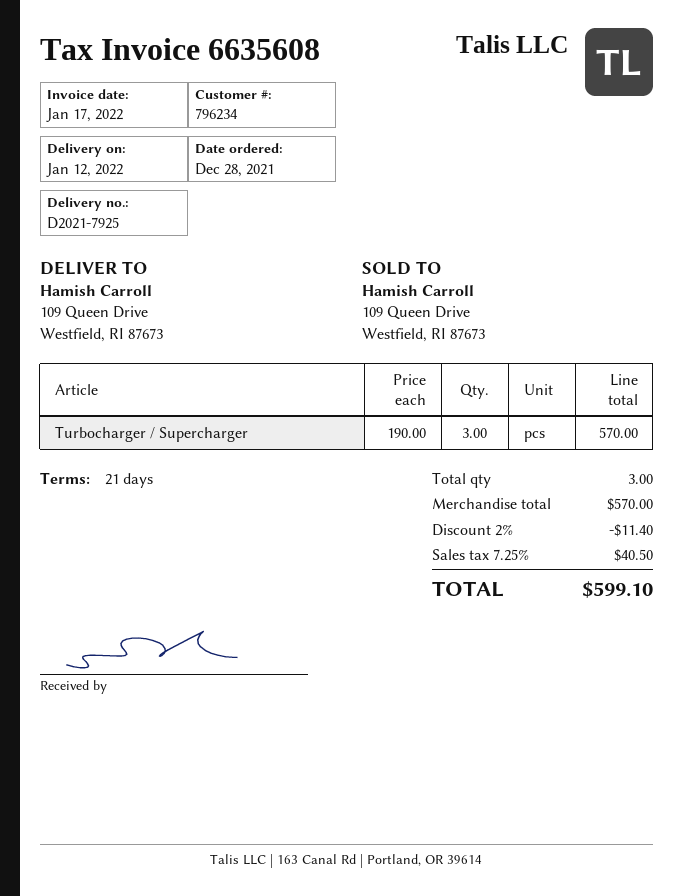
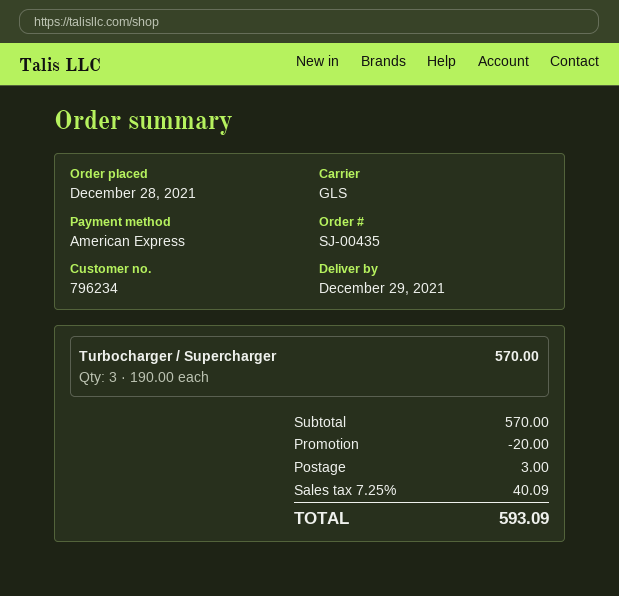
delivery date: 2022-01-12 -> 2021-12-29
discount: 11.40 -> 20.00
shipping: none -> 3.00
tax: 7.25% = 40.50 -> 7.25% = 40.09
total: 599.10 -> 593.09

